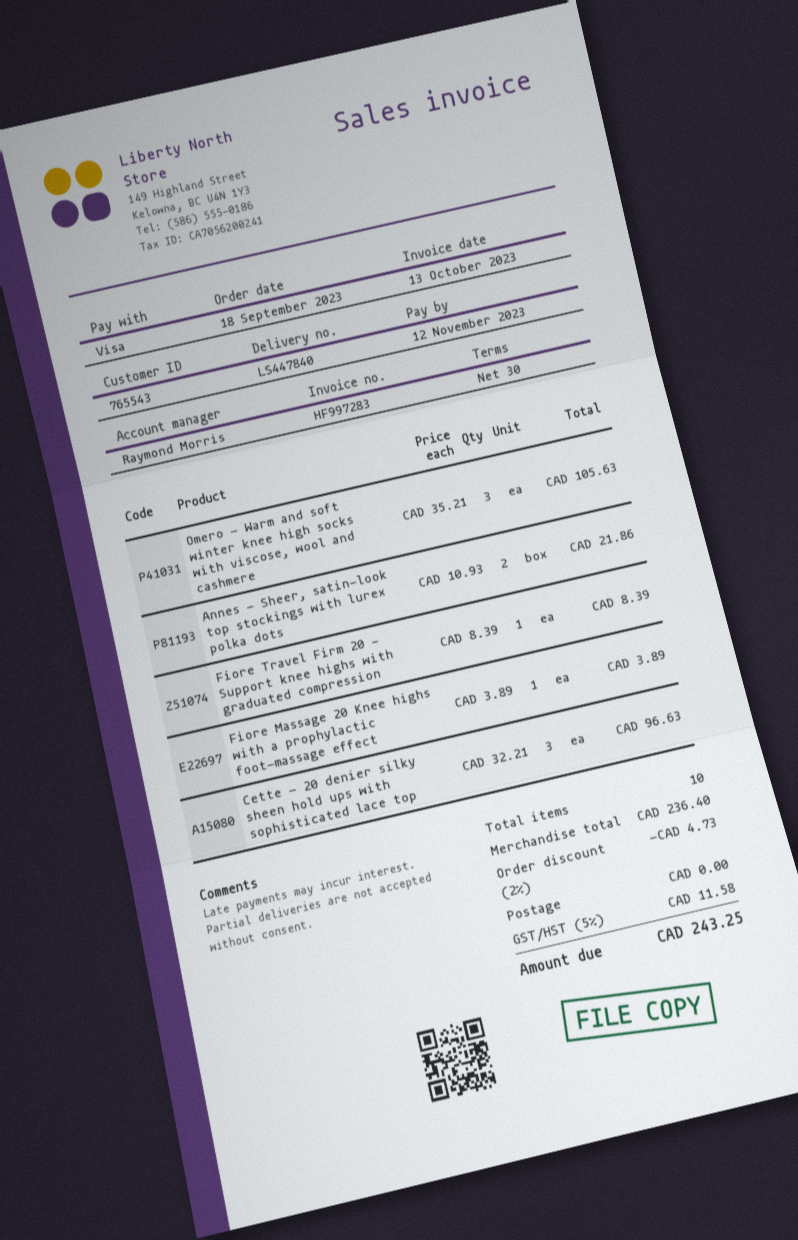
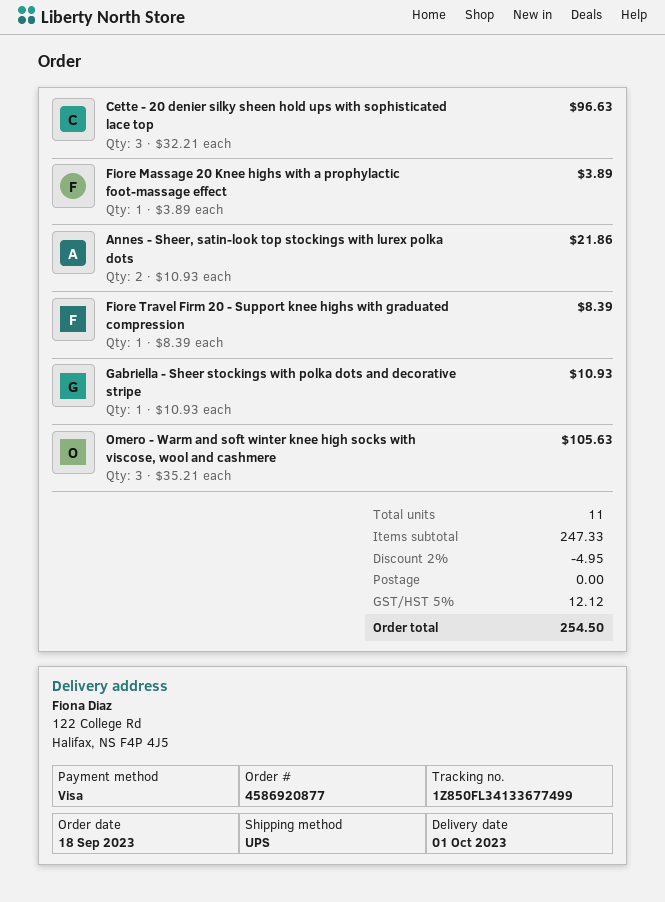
Gabriella - Sheer stockings with polka dots and decorative stripe: none -> 1 x 10.93 = 10.93
total quantity: 10 -> 11
subtotal: 236.40 -> 247.33
discount: 2% = 4.73 -> 2% = 4.95
tax: 5% = 11.58 -> 5% = 12.12
total: 243.25 -> 254.50

